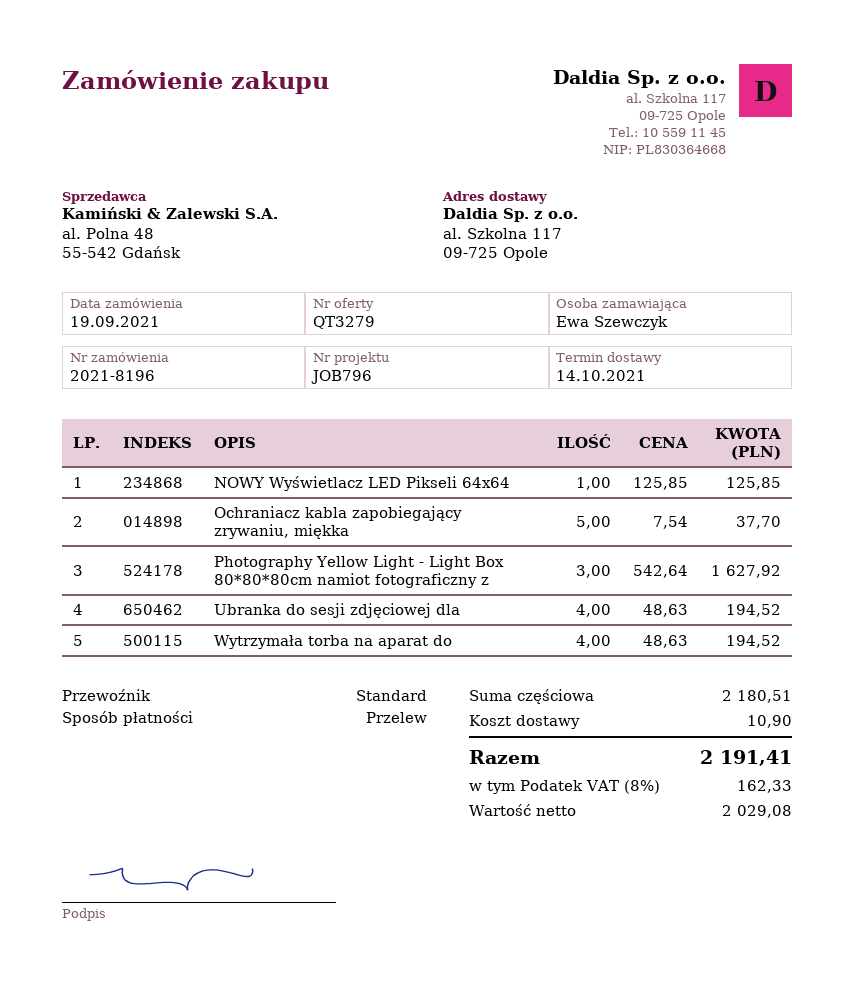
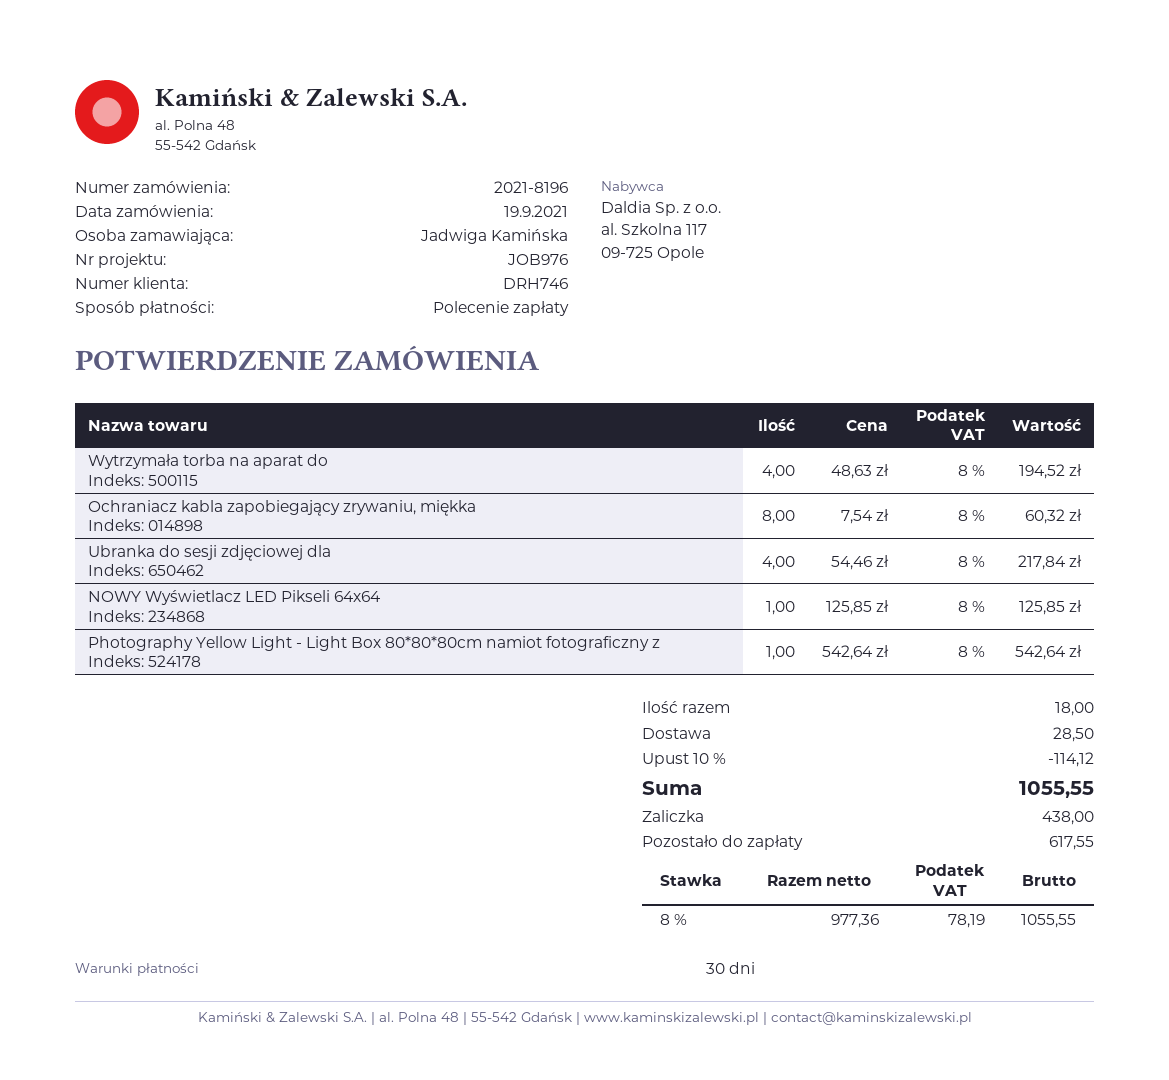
reference: JOB796 -> JOB976
ordered by: Ewa Szewczyk -> Jadwiga Kamińska
payment method: bank transfer -> direct debit
Ochraniacz kabla zapobiegający zrywaniu, miękka: 5 x 7.54 = 37.70 -> 8 x 7.54 = 60.32
Photography Yellow Light - Light Box 80*80*80cm namiot fotograficzny z: 3 x 542.64 = 1627.92 -> 1 x 542.64 = 542.64
Ubranka do sesji zdjęciowej dla: 4 x 48.63 = 194.52 -> 4 x 54.46 = 217.84
discount: none -> 10% = 114.12
shipping: 10.90 -> 28.50
net: 2029.08 -> 977.36
tax: 8% = 162.33 -> 8% = 78.19
total: 2191.41 -> 1055.55

